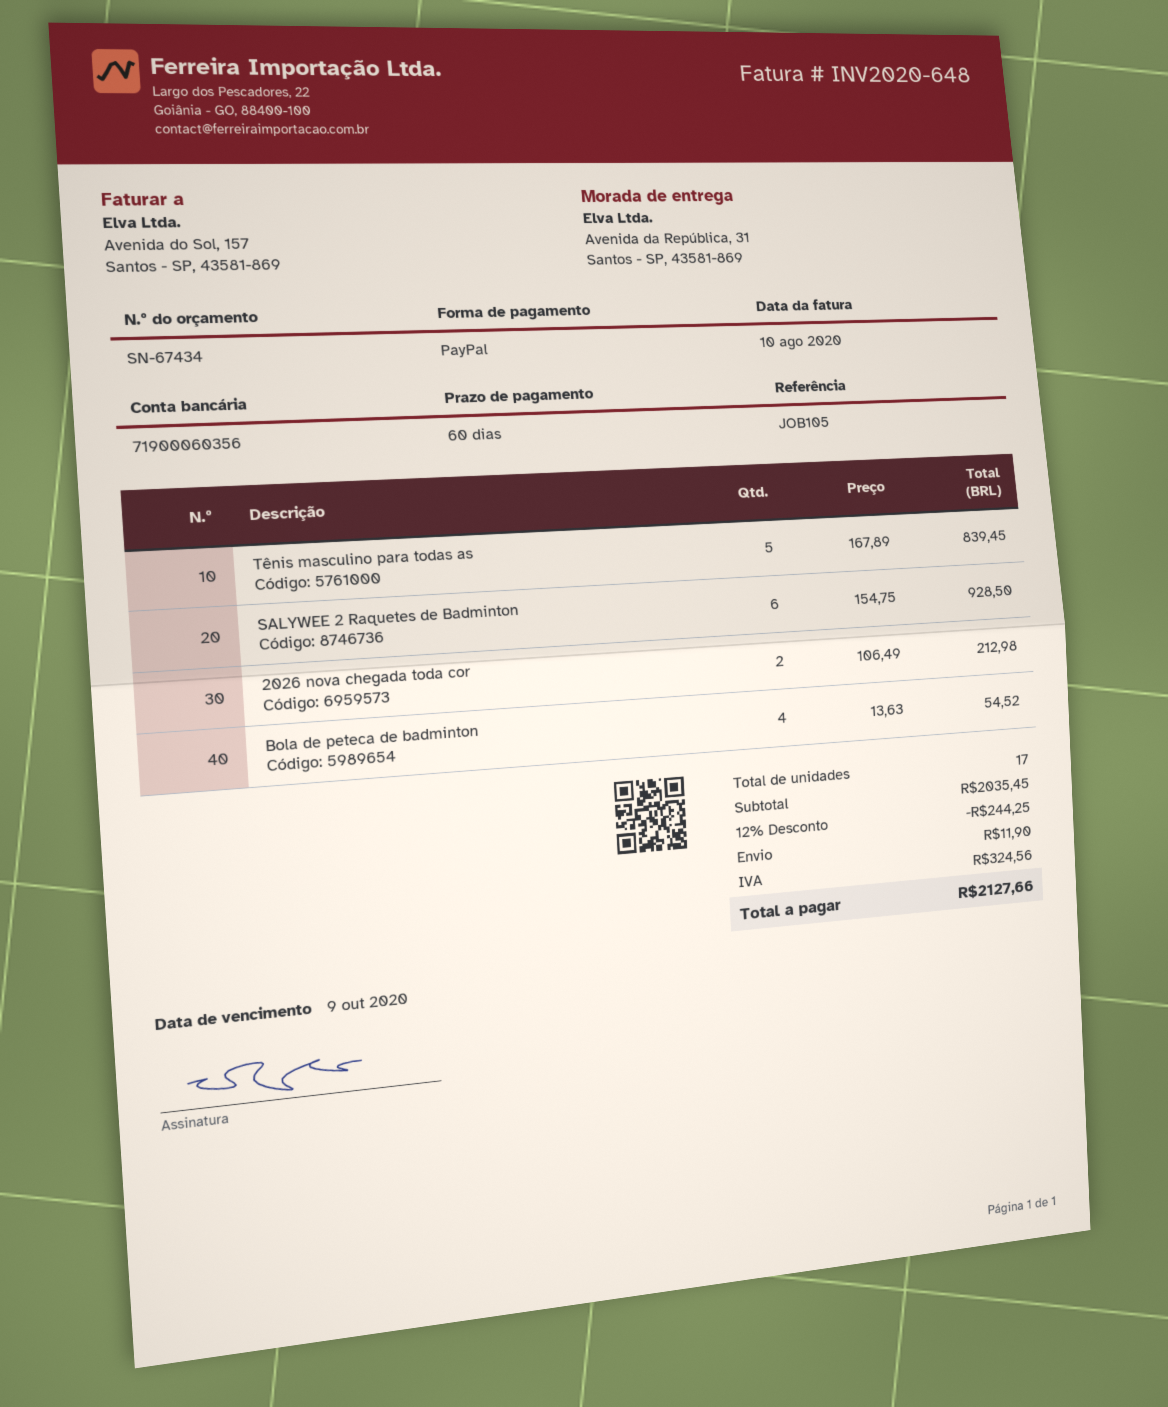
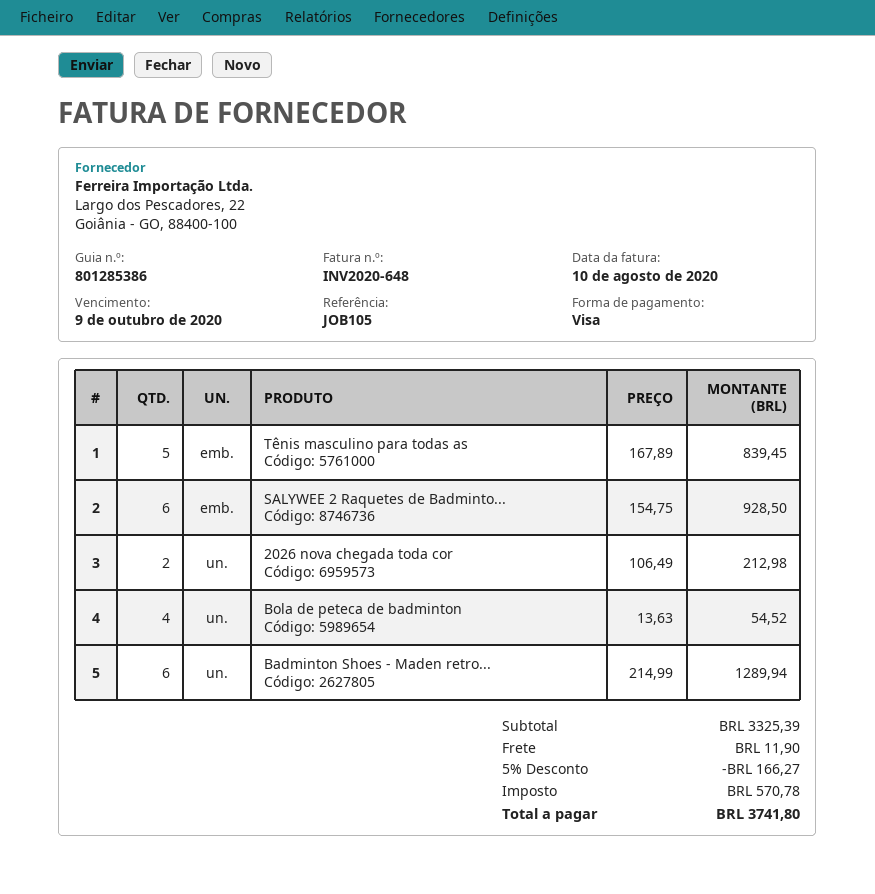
payment method: PayPal -> Visa
Badminton Shoes - Maden retro...: none -> 6 x 214.99 = 1289.94
subtotal: 2035.45 -> 3325.39
discount: 12% = 244.25 -> 5% = 166.27
tax: 324.56 -> 570.78
total: 2127.66 -> 3741.80

